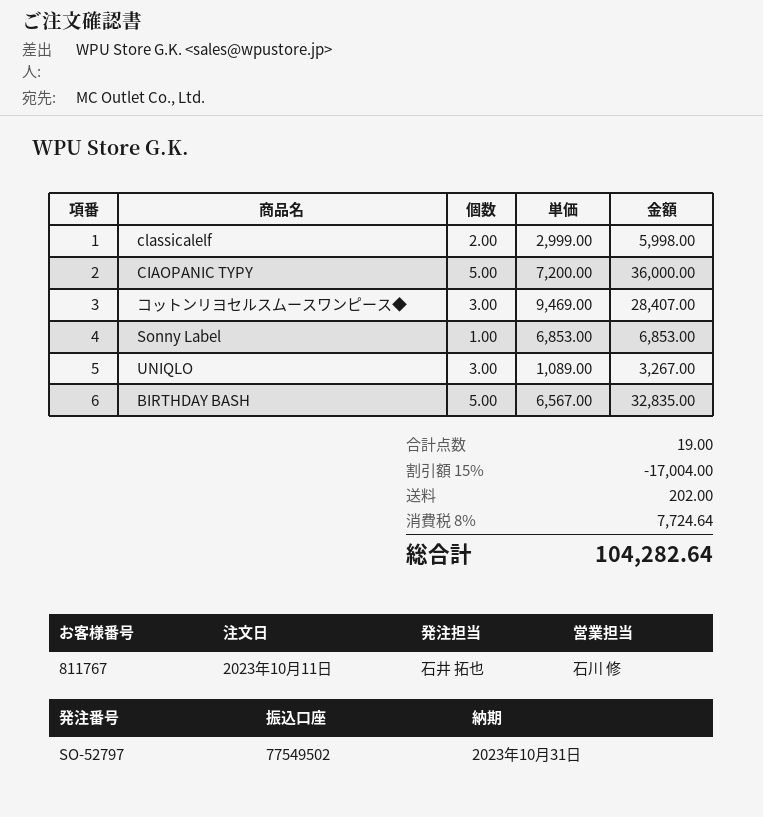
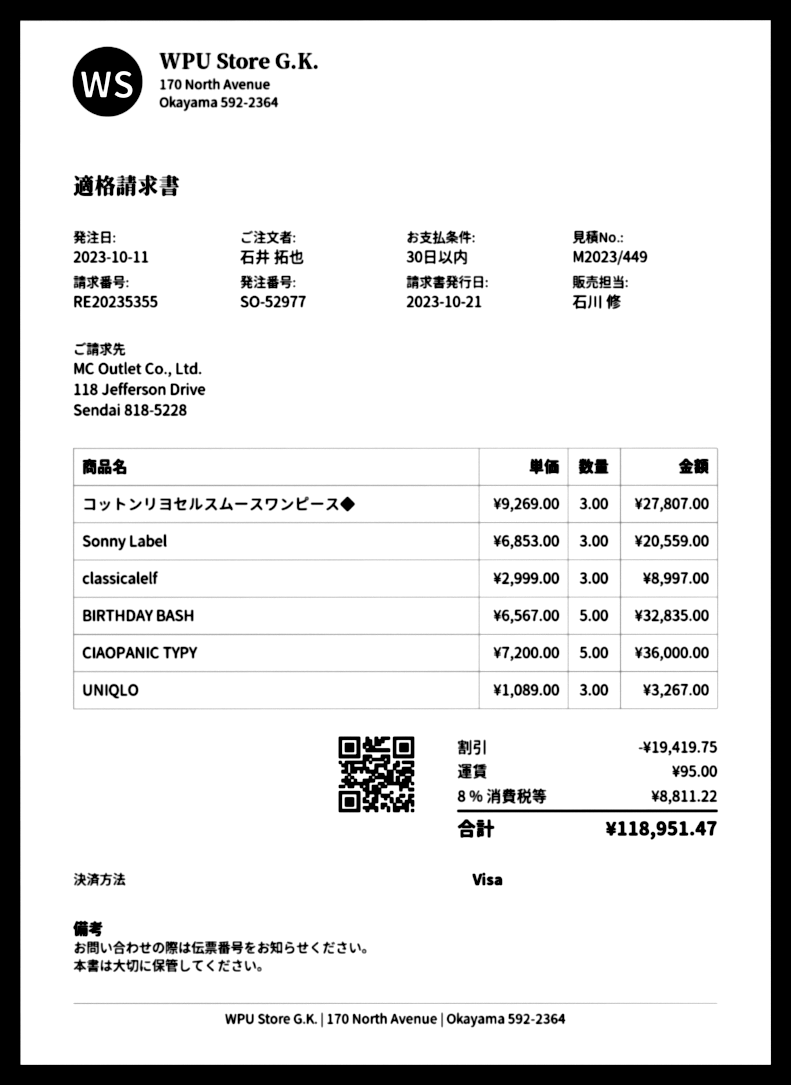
order number: SO-52797 -> SO-52977
classicalelf: 2 x 2999.00 = 5998.00 -> 3 x 2999.00 = 8997.00
コットンリヨセルスムースワンピース◆: 3 x 9469.00 = 28407.00 -> 3 x 9269.00 = 27807.00
Sonny Label: 1 x 6853.00 = 6853.00 -> 3 x 6853.00 = 20559.00
discount: 17004.00 -> 19419.75
shipping: 202.00 -> 95.00
tax: 8% = 7724.64 -> 8% = 8811.22
total: 104282.64 -> 118951.47

